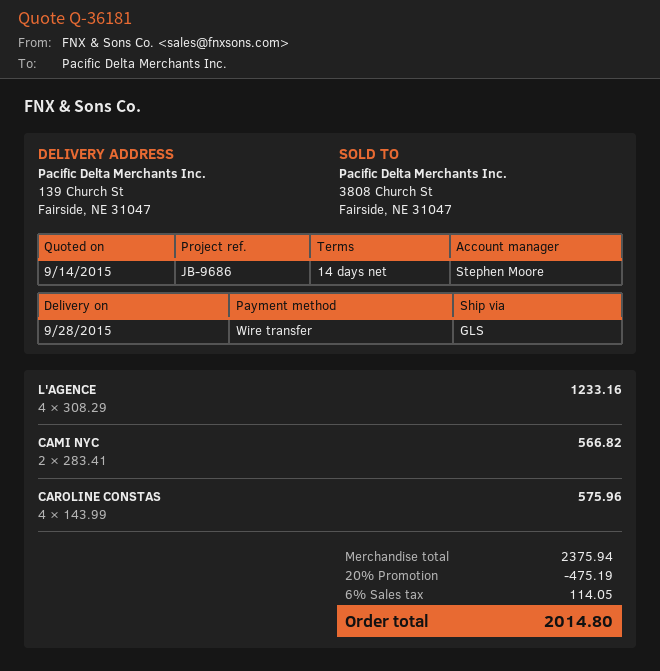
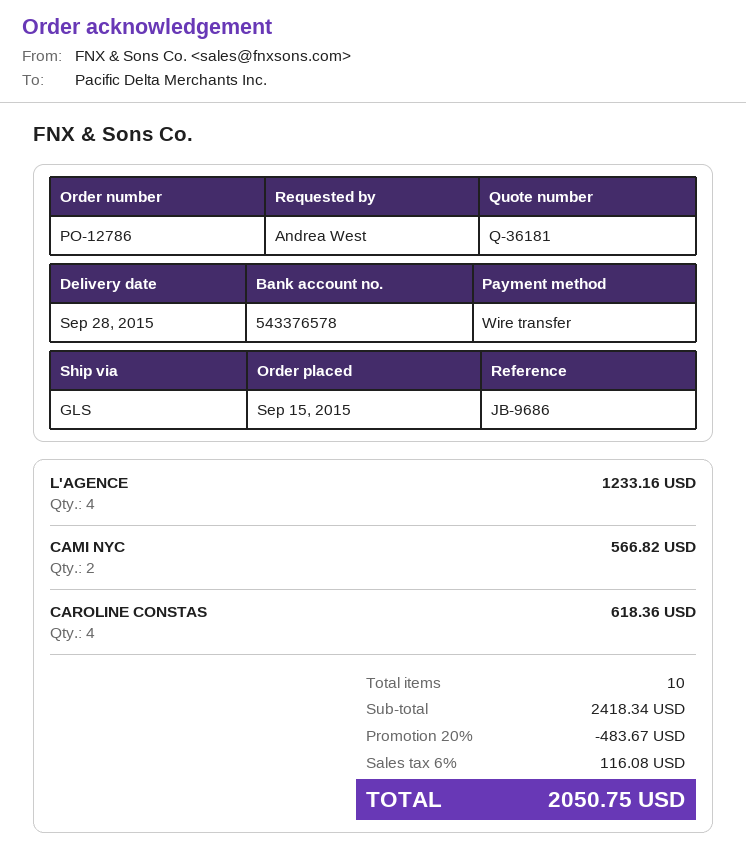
CAROLINE CONSTAS: 4 for 575.96 -> 4 for 618.36
subtotal: 2375.94 -> 2418.34
discount: 20% = 475.19 -> 20% = 483.67
tax: 6% = 114.05 -> 6% = 116.08
total: 2014.80 -> 2050.75

